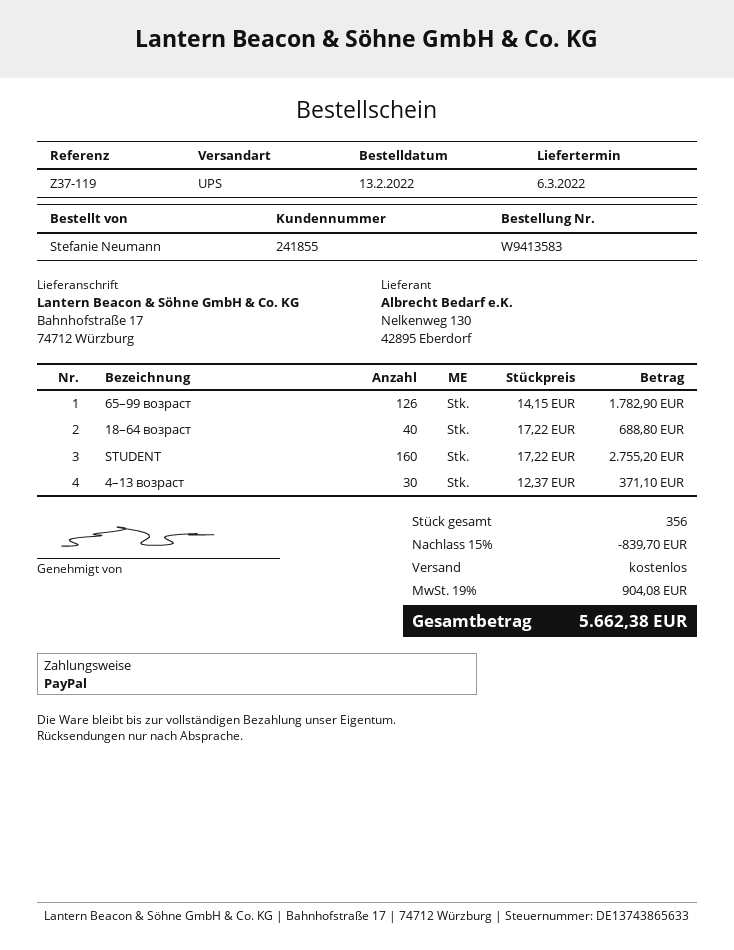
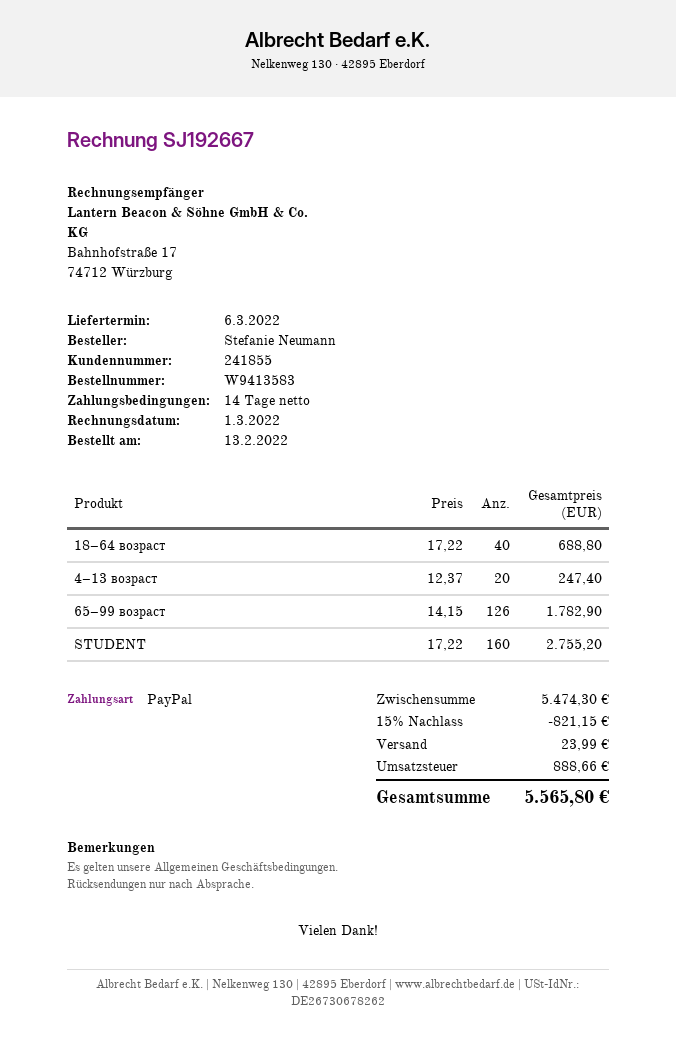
4–13 возраст: 30 x 12.37 = 371.10 -> 20 x 12.37 = 247.40
discount: 15% = 839.70 -> 15% = 821.15
shipping: 0.00 -> 23.99
tax: 904.08 -> 888.66
total: 5662.38 -> 5565.80

